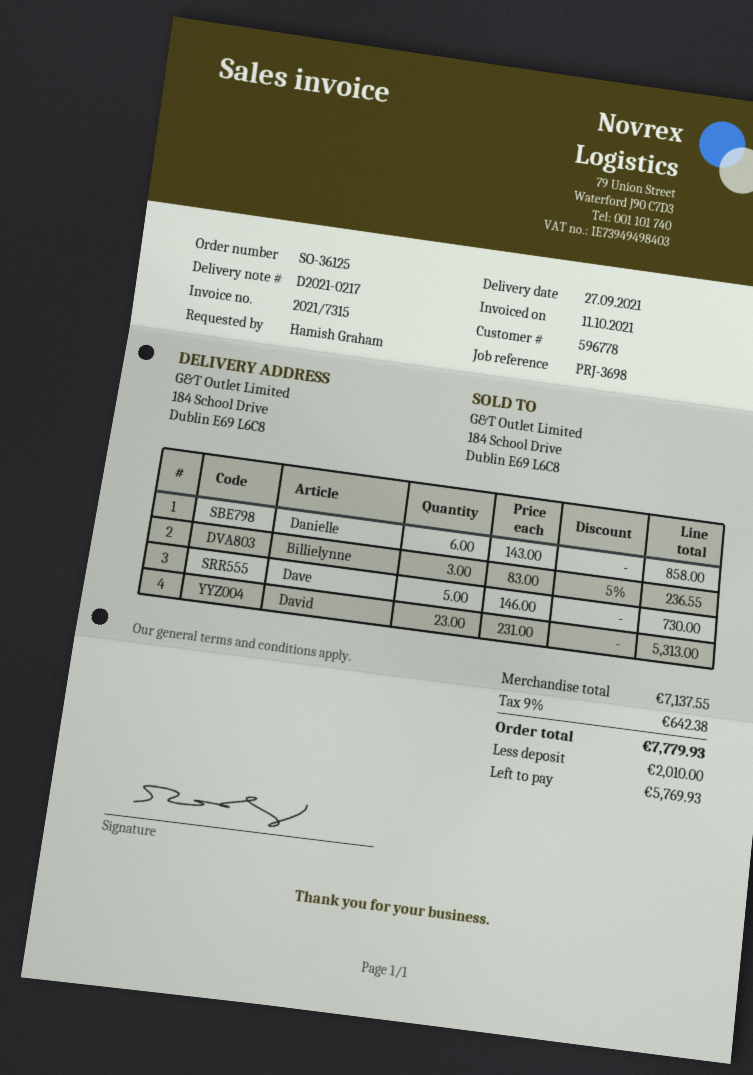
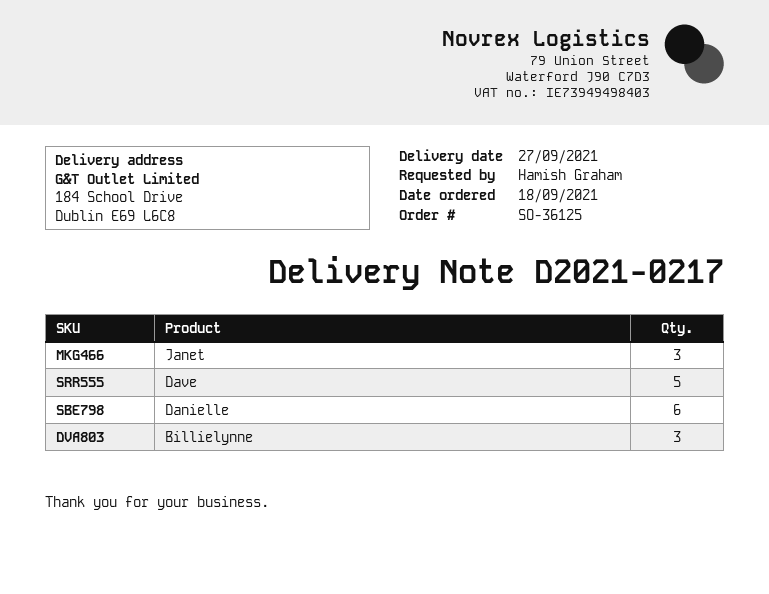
David: 23 -> none
Janet: none -> 3

